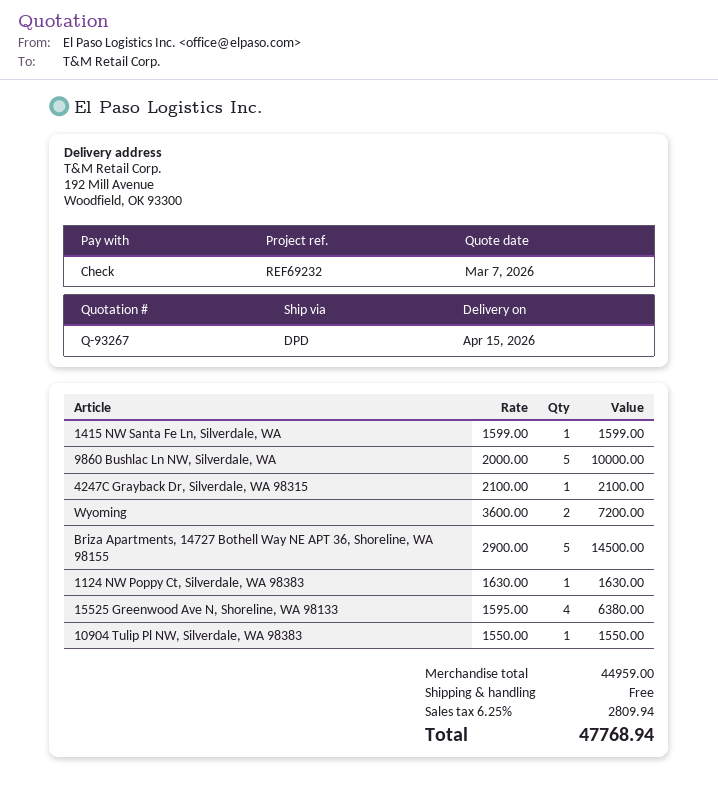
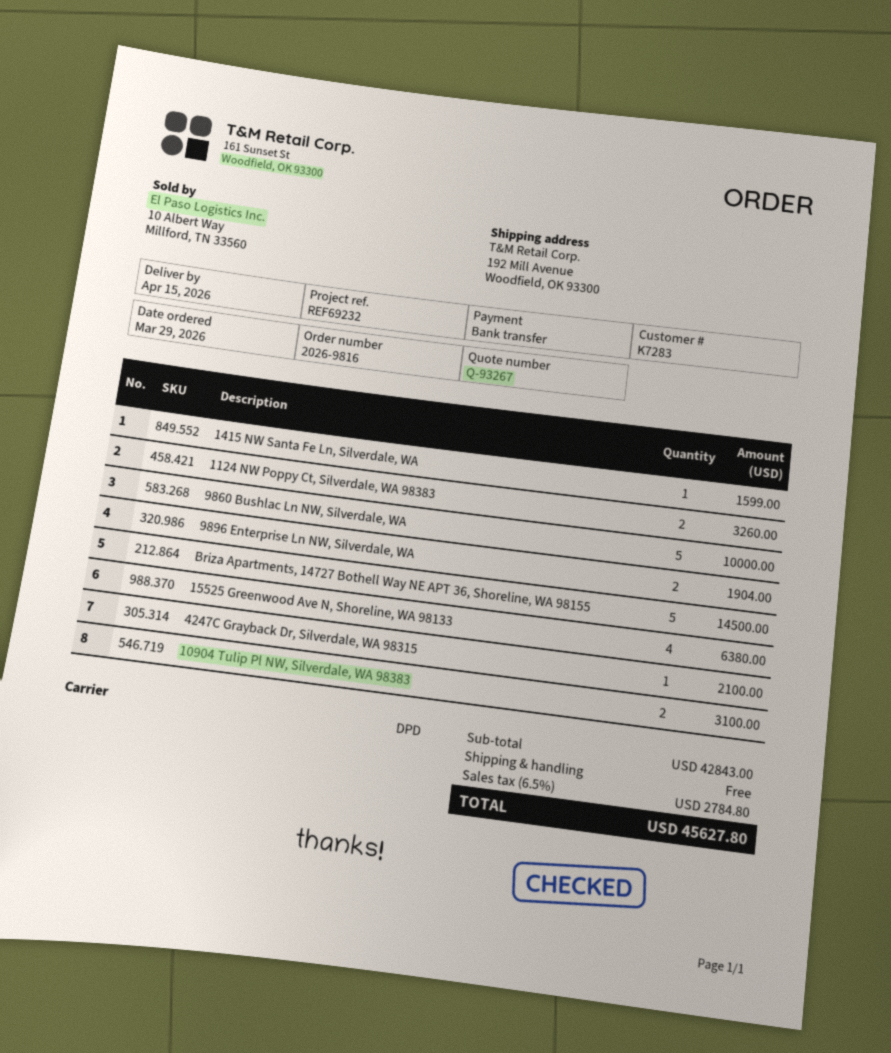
payment method: cheque -> bank transfer
Wyoming: 2 for 7200.00 -> none
1124 NW Poppy Ct, Silverdale, WA 98383: 1 for 1630.00 -> 2 for 3260.00
10904 Tulip Pl NW, Silverdale, WA 98383: 1 for 1550.00 -> 2 for 3100.00
9896 Enterprise Ln NW, Silverdale, WA: none -> 2 for 1904.00
subtotal: 44959.00 -> 42843.00
tax: 6.25% = 2809.94 -> 6.5% = 2784.80
total: 47768.94 -> 45627.80

